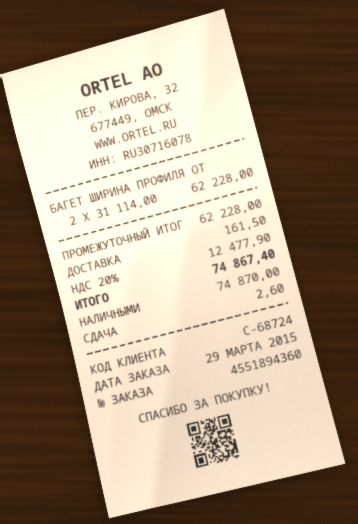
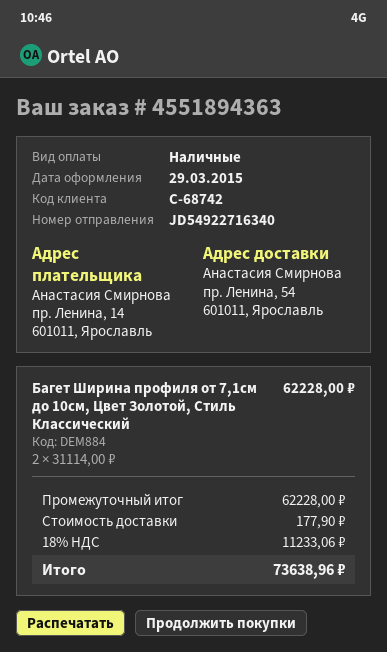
order number: 4551894360 -> 4551894363
customer number: C-68724 -> C-68742
shipping: 161.50 -> 177.90
tax: 20% = 12477.90 -> 18% = 11233.06
total: 74867.40 -> 73638.96

